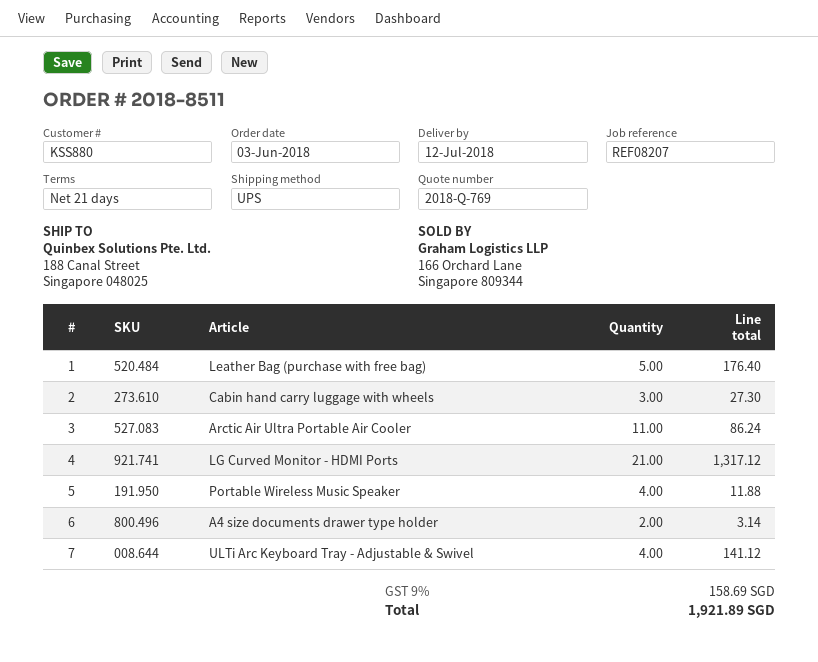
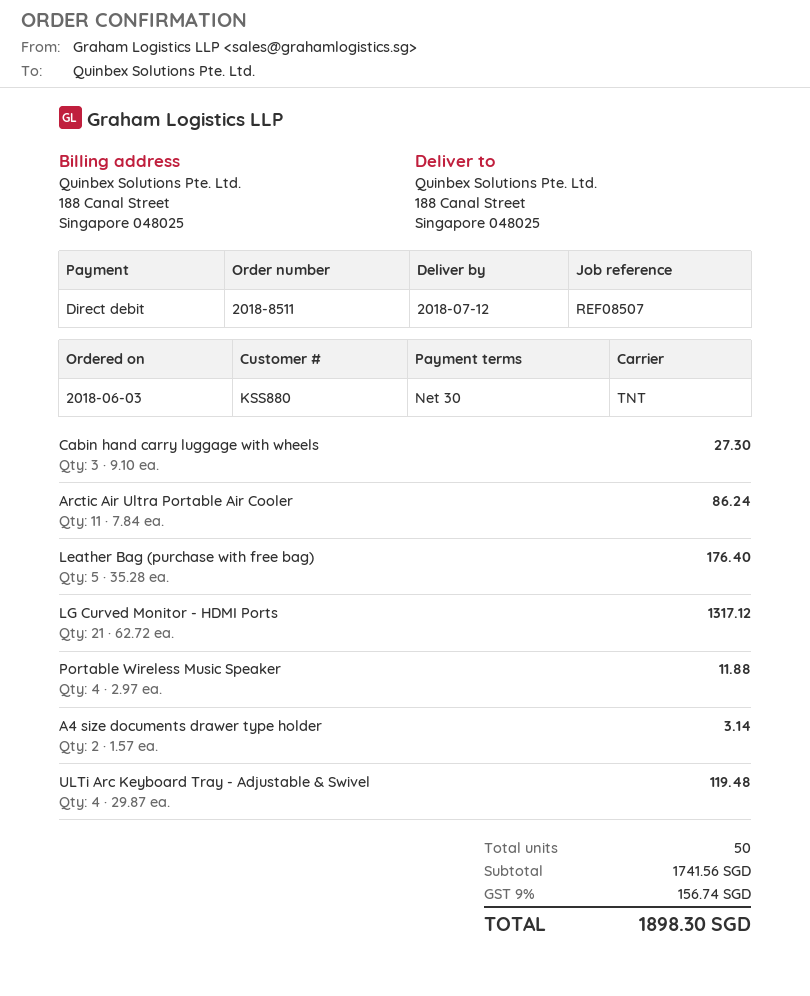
payment terms: 21 days -> 30 days
reference: REF08207 -> REF08507
shipping method: UPS -> TNT
ULTi Arc Keyboard Tray - Adjustable & Swivel: 4 for 141.12 -> 4 for 119.48
tax: 9% = 158.69 -> 9% = 156.74
total: 1921.89 -> 1898.30

